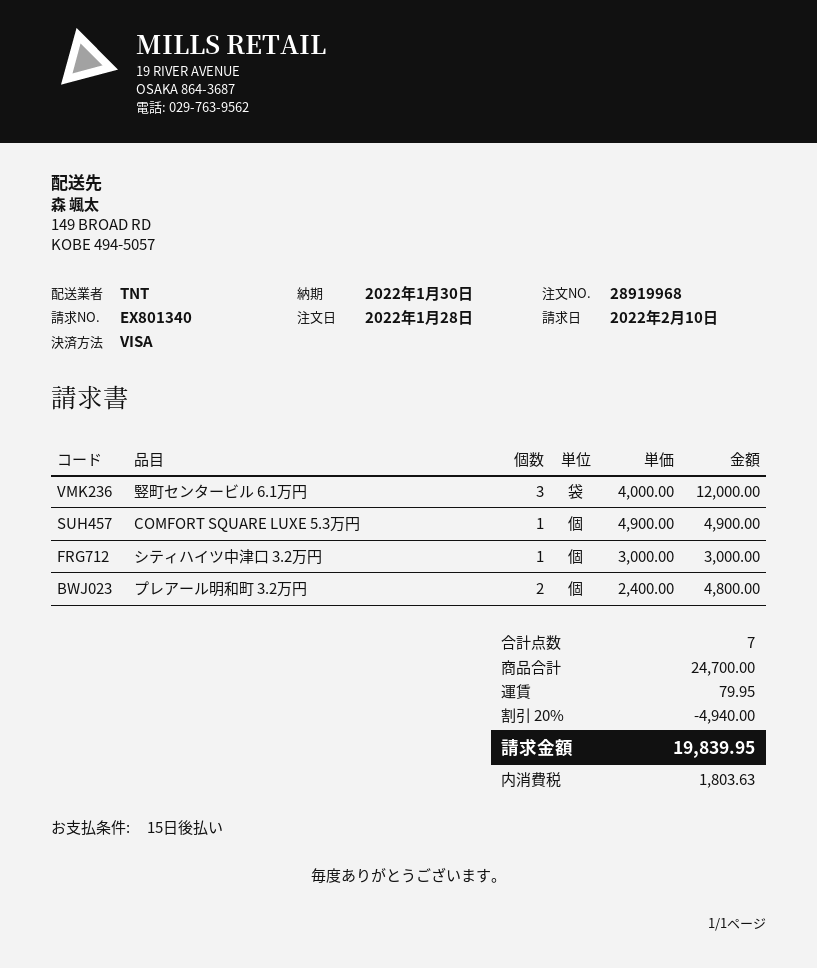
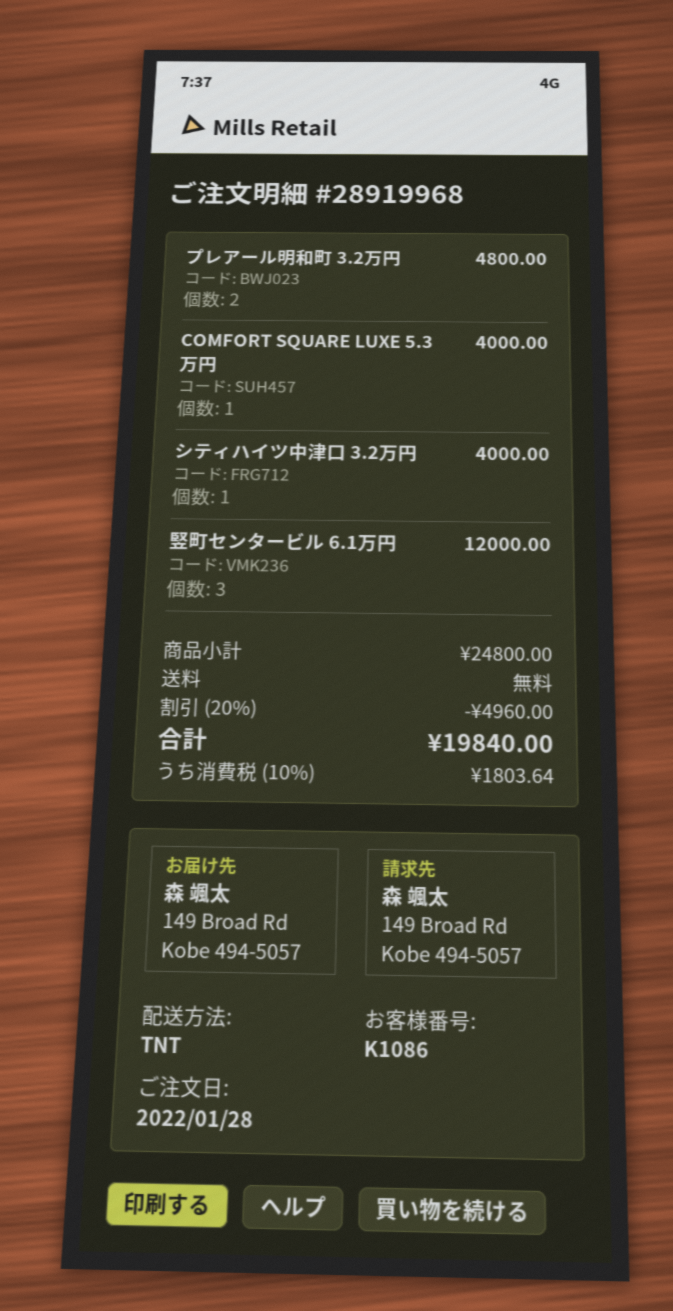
COMFORT SQUARE LUXE 5.3万円: 1 for 4900.00 -> 1 for 4000.00
シティハイツ中津口 3.2万円: 1 for 3000.00 -> 1 for 4000.00
subtotal: 24700.00 -> 24800.00
discount: 20% = 4940.00 -> 20% = 4960.00
shipping: 79.95 -> 0.00
tax: 1803.63 -> 1803.64
total: 19839.95 -> 19840.00

